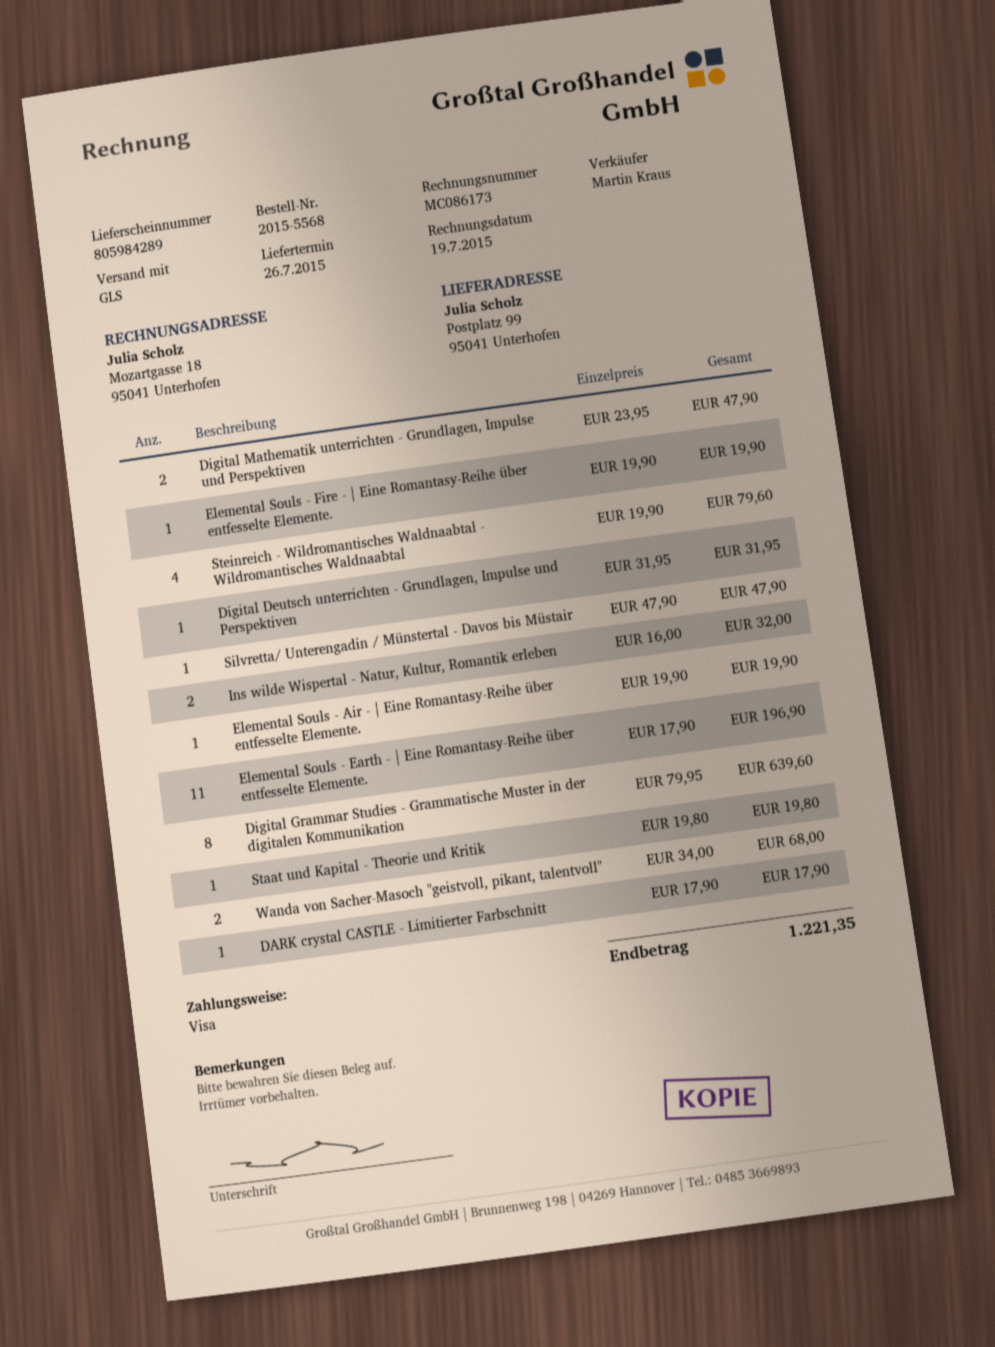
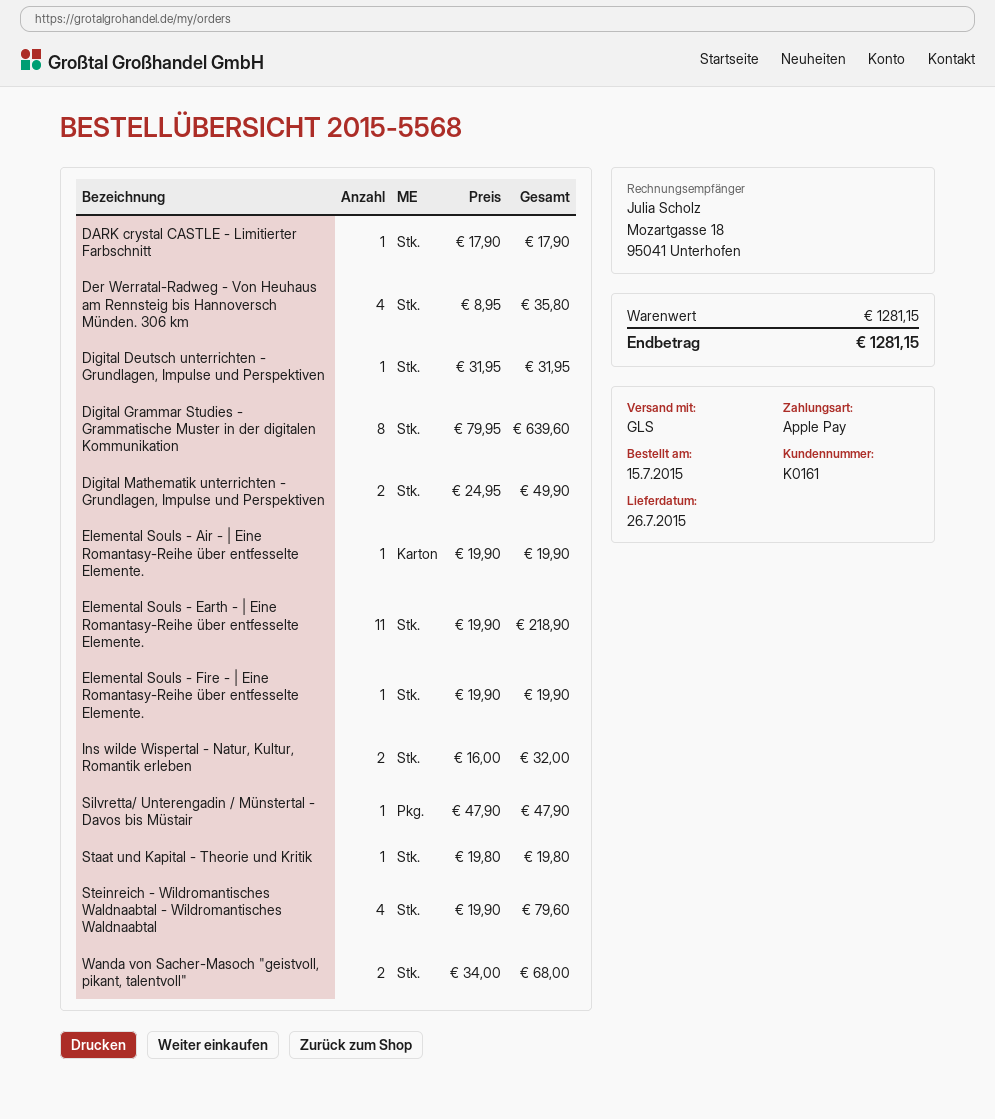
payment method: Visa -> Apple Pay
Digital Mathematik unterrichten - Grundlagen, Impulse und Perspektiven: 2 x 23.95 = 47.90 -> 2 x 24.95 = 49.90
Elemental Souls - Earth - | Eine Romantasy-Reihe über entfesselte Elemente.: 11 x 17.90 = 196.90 -> 11 x 19.90 = 218.90
Der Werratal-Radweg - Von Heuhaus am Rennsteig bis Hannoversch Münden. 306 km: none -> 4 x 8.95 = 35.80
total: 1221.35 -> 1281.15

